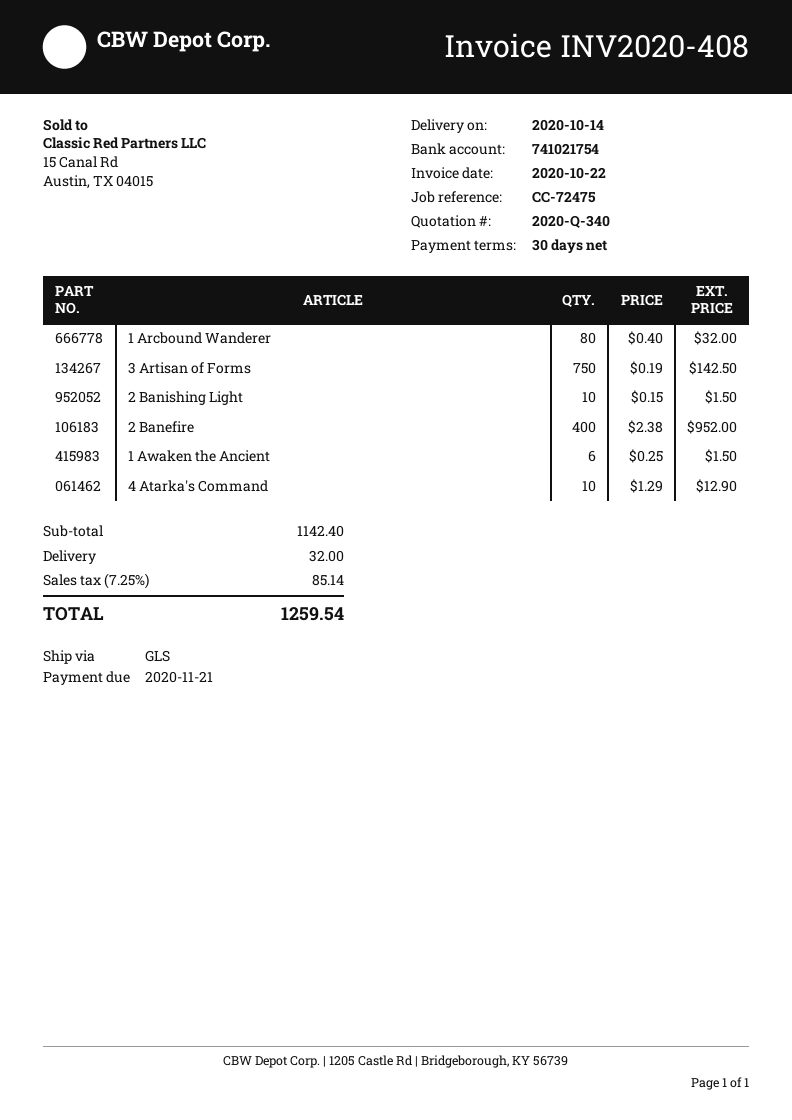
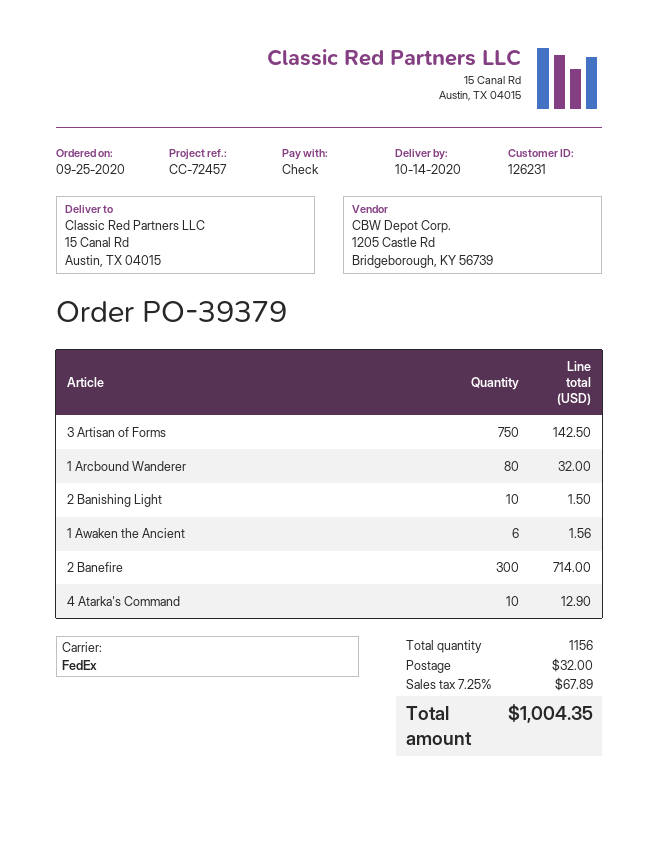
reference: CC-72475 -> CC-72457
shipping method: GLS -> FedEx
2 Banefire: 400 for 952.00 -> 300 for 714.00
1 Awaken the Ancient: 6 for 1.50 -> 6 for 1.56
tax: 7.25% = 85.14 -> 7.25% = 67.89
total: 1259.54 -> 1004.35

